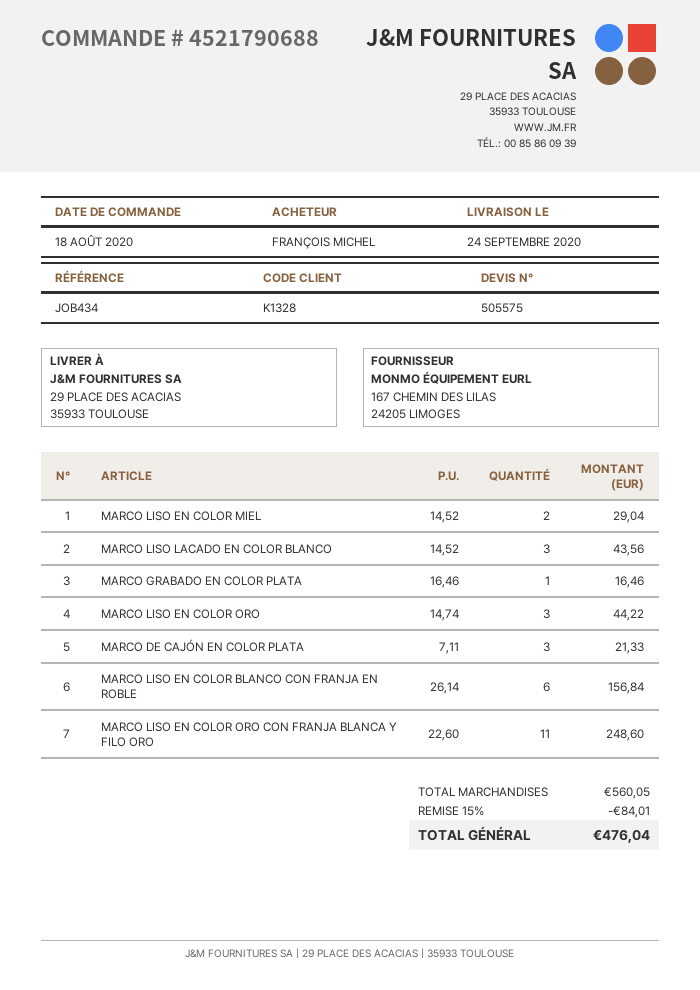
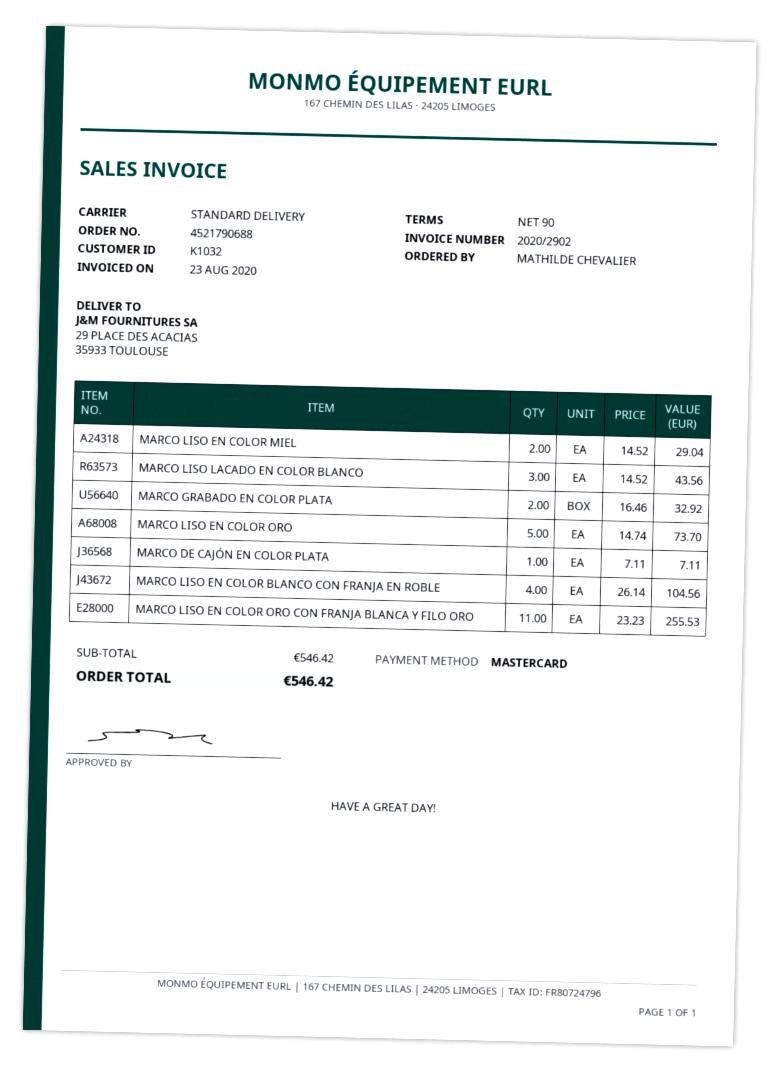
customer number: K1328 -> K1032
ordered by: FRANÇOIS MICHEL -> MATHILDE CHEVALIER
MARCO GRABADO EN COLOR PLATA: 1 x 16.46 = 16.46 -> 2 x 16.46 = 32.92
MARCO LISO EN COLOR ORO: 3 x 14.74 = 44.22 -> 5 x 14.74 = 73.70
MARCO DE CAJÓN EN COLOR PLATA: 3 x 7.11 = 21.33 -> 1 x 7.11 = 7.11
MARCO LISO EN COLOR BLANCO CON FRANJA EN ROBLE: 6 x 26.14 = 156.84 -> 4 x 26.14 = 104.56
MARCO LISO EN COLOR ORO CON FRANJA BLANCA Y FILO ORO: 11 x 22.60 = 248.60 -> 11 x 23.23 = 255.53
subtotal: 560.05 -> 546.42
discount: 15% = 84.01 -> none
total: 476.04 -> 546.42

